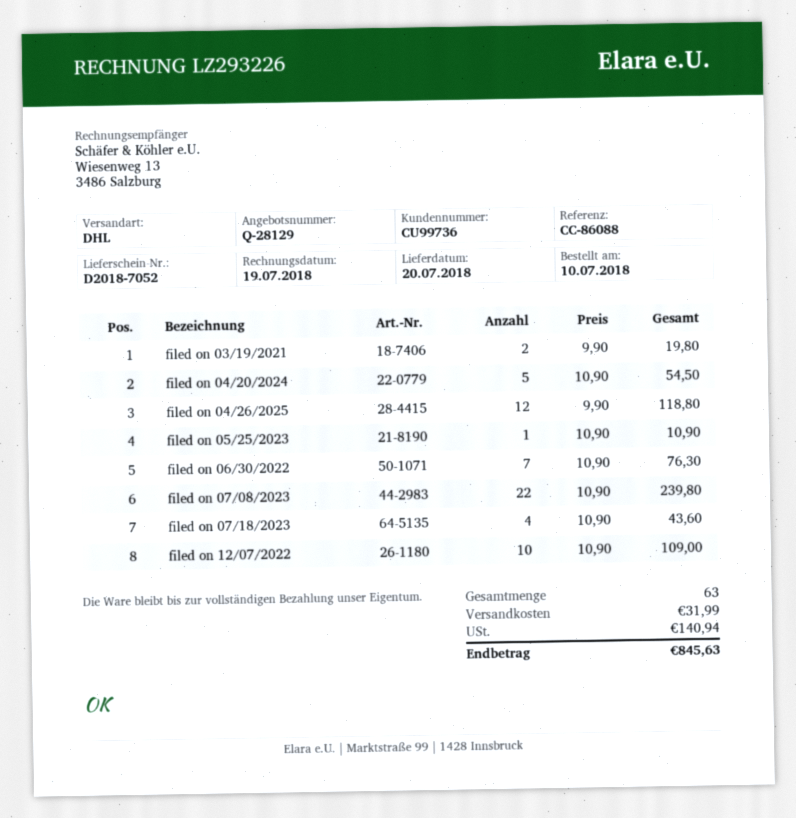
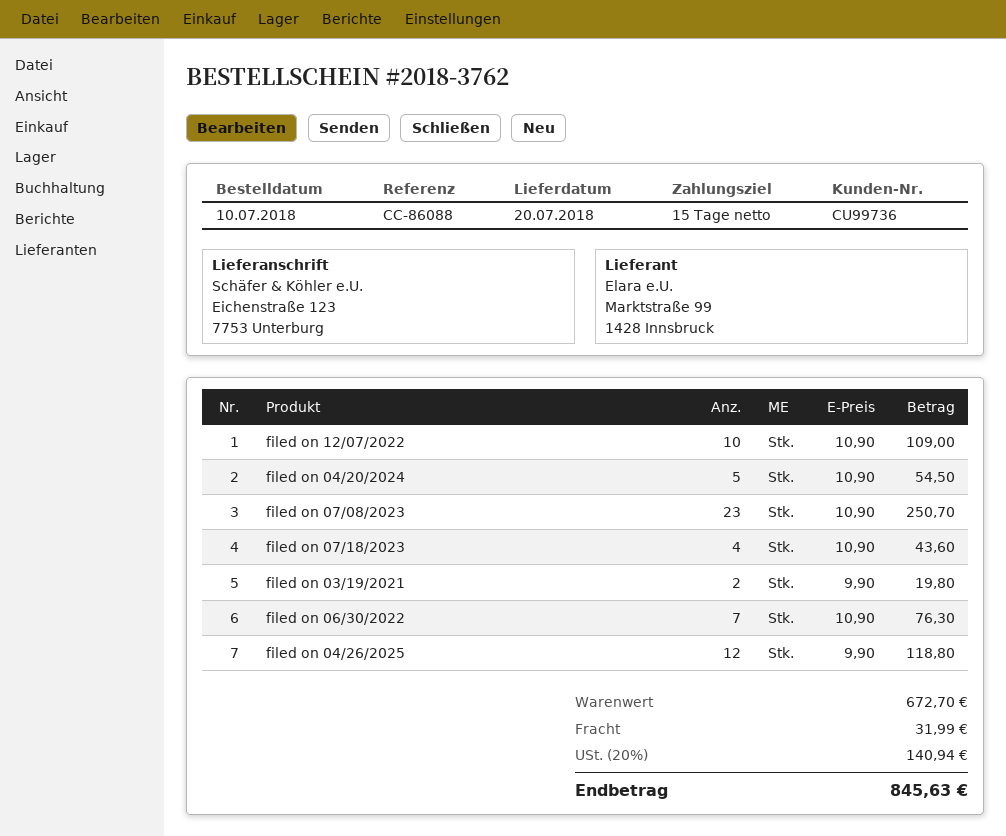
filed on 05/25/2023: 1 x 10.90 = 10.90 -> none
filed on 07/08/2023: 22 x 10.90 = 239.80 -> 23 x 10.90 = 250.70

